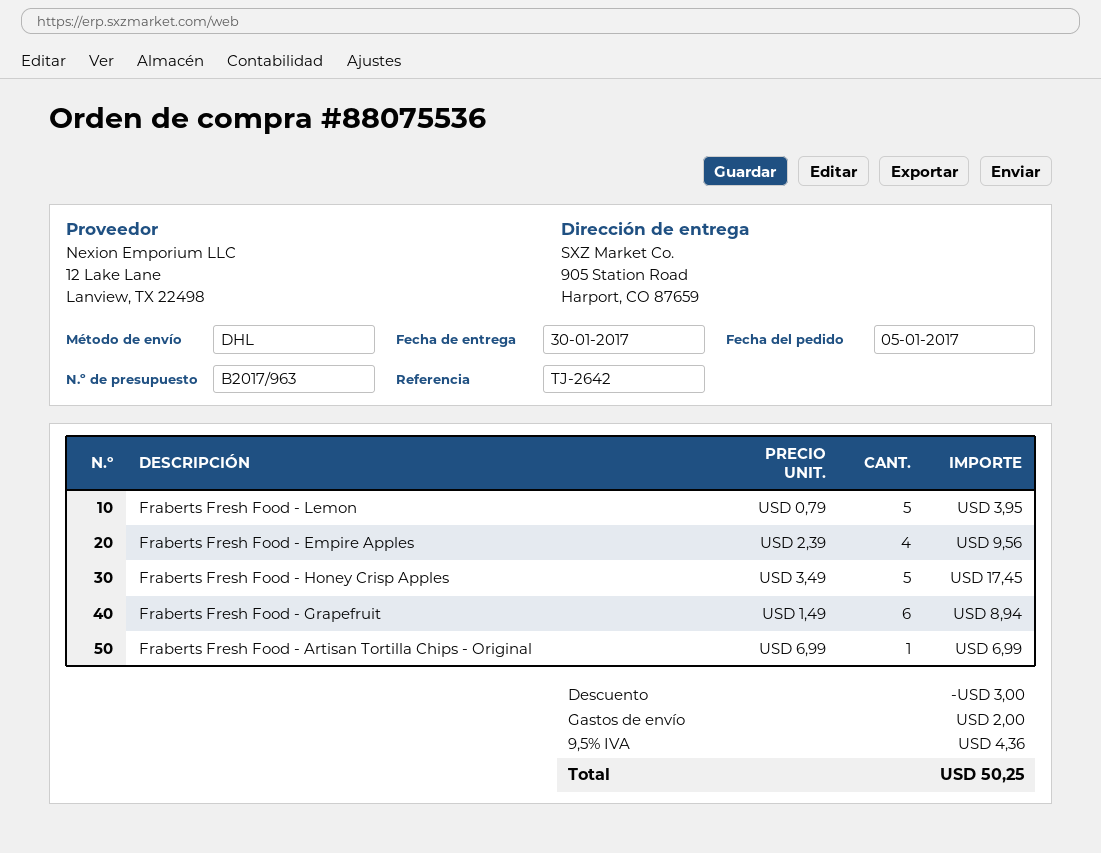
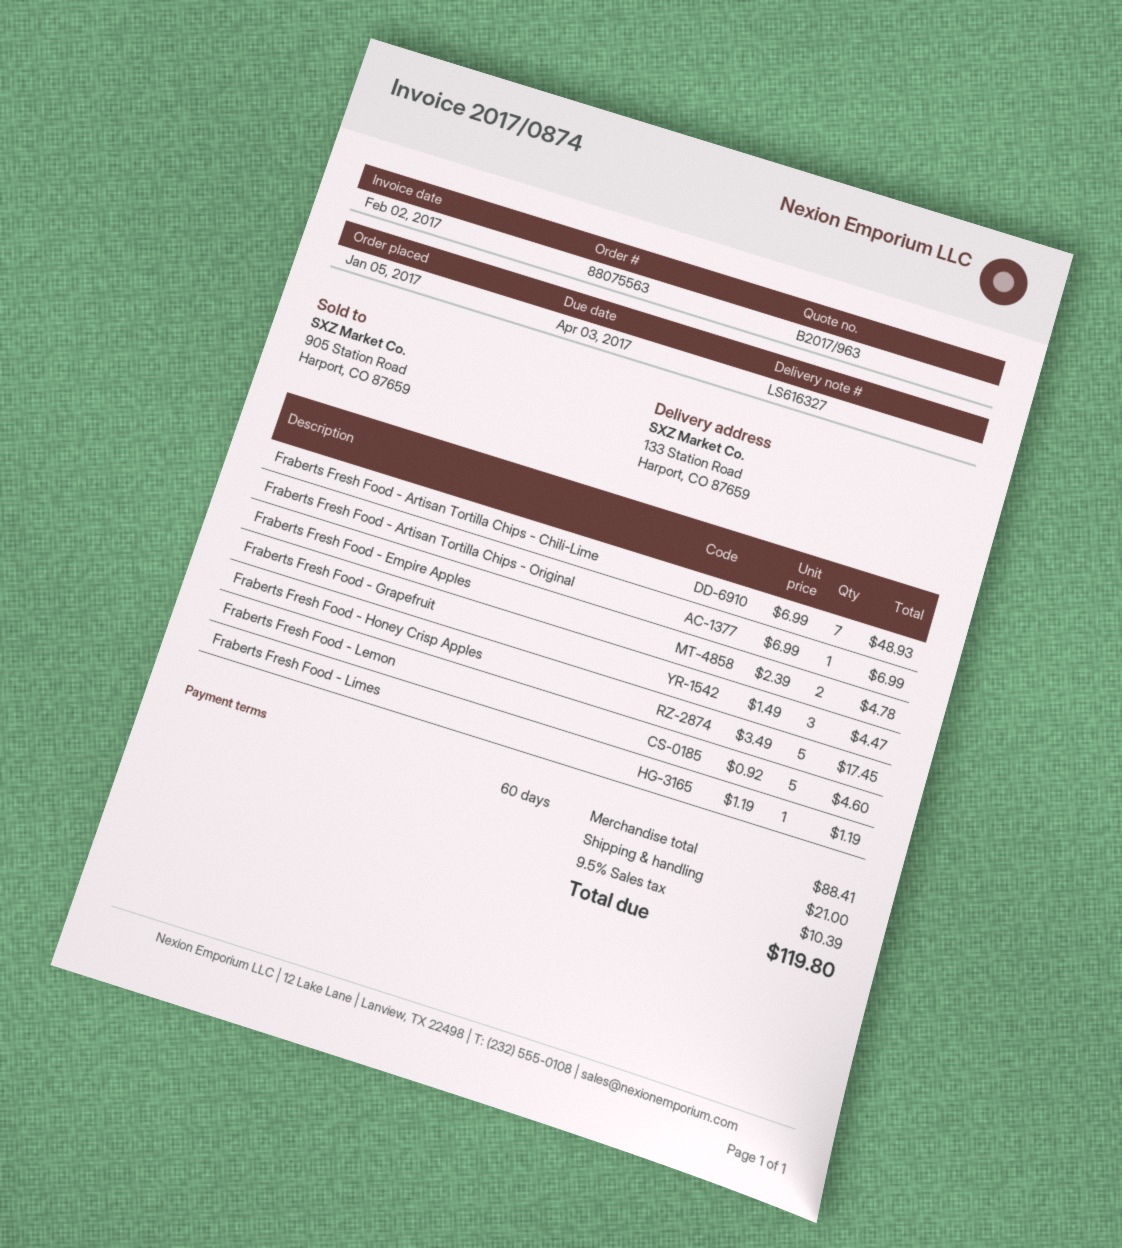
order number: 88075536 -> 88075563
ship to: 905 Station Road, Harport, CO 87659 -> 133 Station Road, Harport, CO 87659
Fraberts Fresh Food - Lemon: 5 x 0.79 = 3.95 -> 5 x 0.92 = 4.60
Fraberts Fresh Food - Empire Apples: 4 x 2.39 = 9.56 -> 2 x 2.39 = 4.78
Fraberts Fresh Food - Grapefruit: 6 x 1.49 = 8.94 -> 3 x 1.49 = 4.47
Fraberts Fresh Food - Artisan Tortilla Chips - Chili-Lime: none -> 7 x 6.99 = 48.93
Fraberts Fresh Food - Limes: none -> 1 x 1.19 = 1.19
discount: 3.00 -> none
shipping: 2.00 -> 21.00
tax: 9.5% = 4.36 -> 9.5% = 10.39
total: 50.25 -> 119.80

